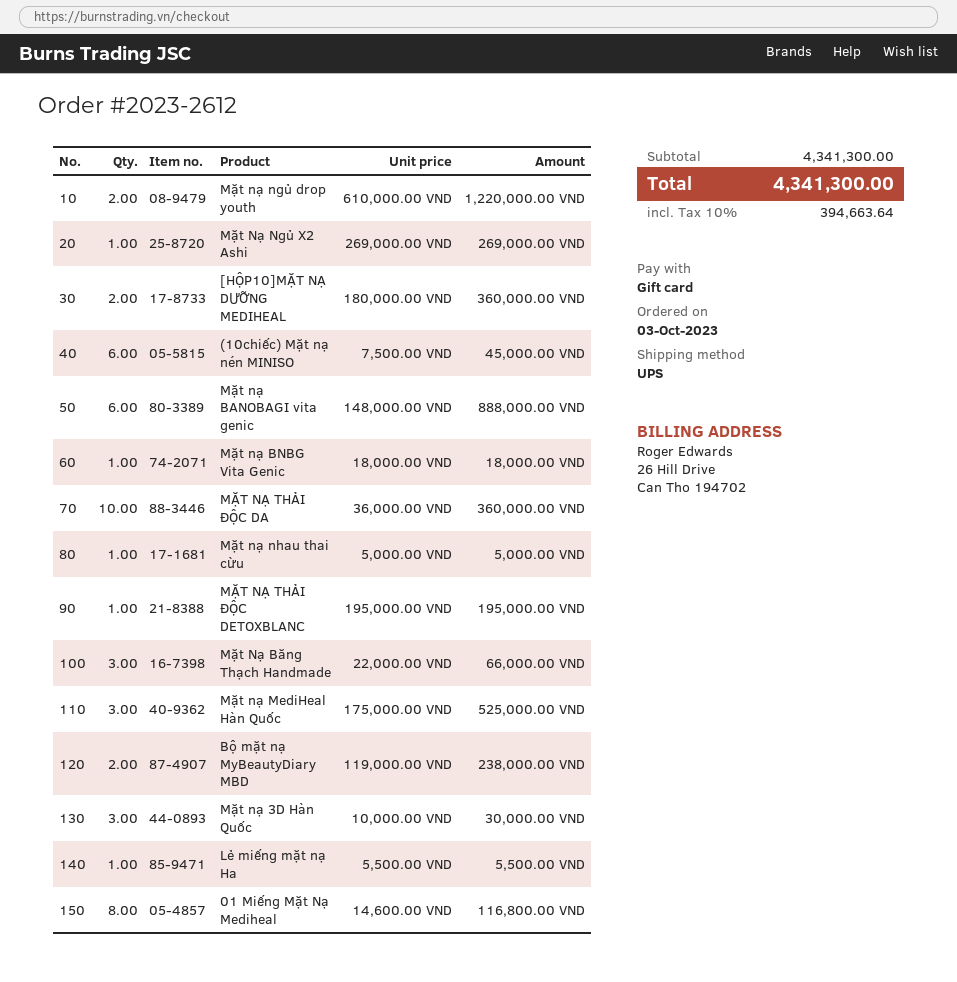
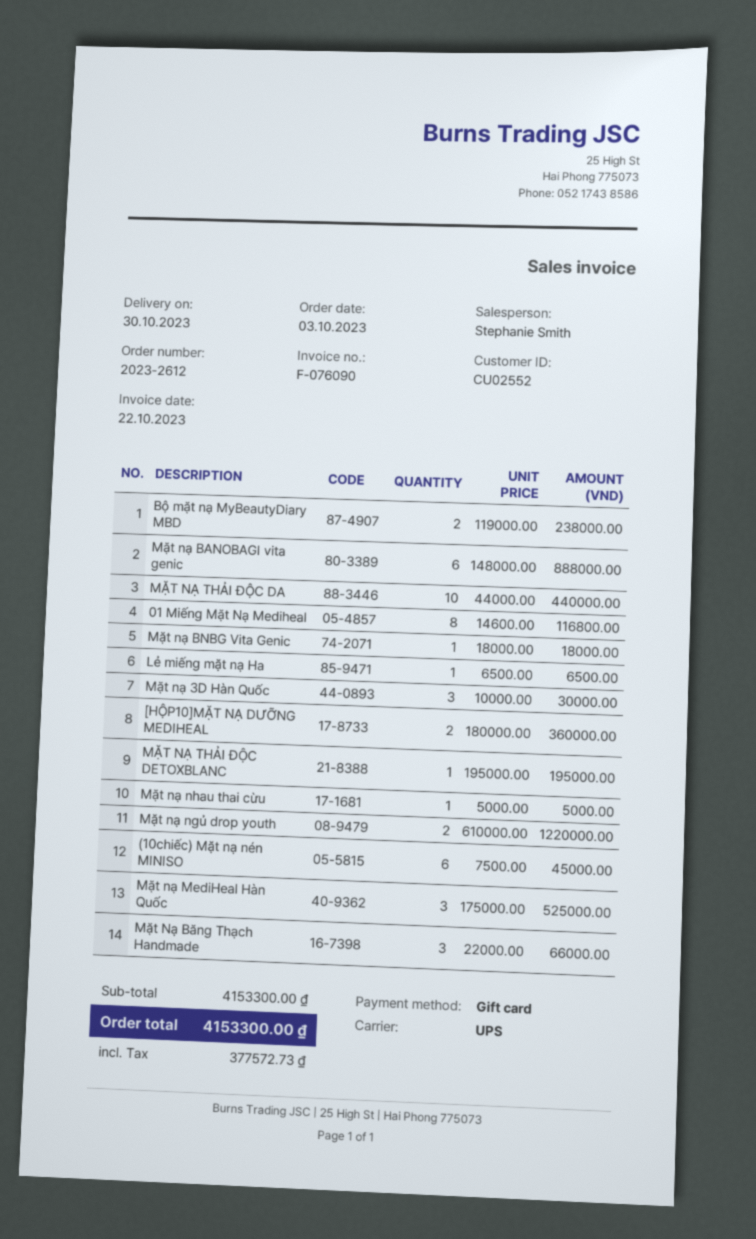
Mặt Nạ Ngủ X2 Ashi: 1 x 269000.00 = 269000.00 -> none
MẶT NẠ THẢI ĐỘC DA: 10 x 36000.00 = 360000.00 -> 10 x 44000.00 = 440000.00
Lẻ miếng mặt nạ Ha: 1 x 5500.00 = 5500.00 -> 1 x 6500.00 = 6500.00
subtotal: 4341300.00 -> 4153300.00
tax: 394663.64 -> 377572.73
total: 4341300.00 -> 4153300.00

